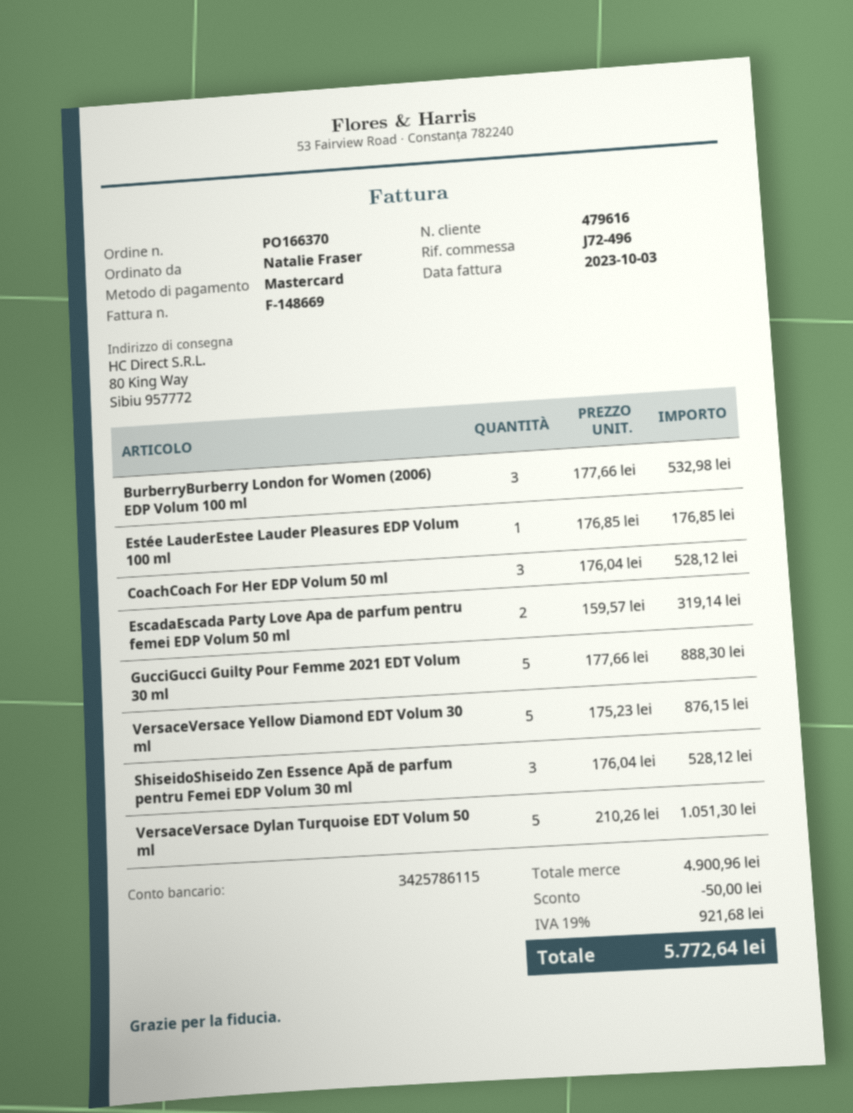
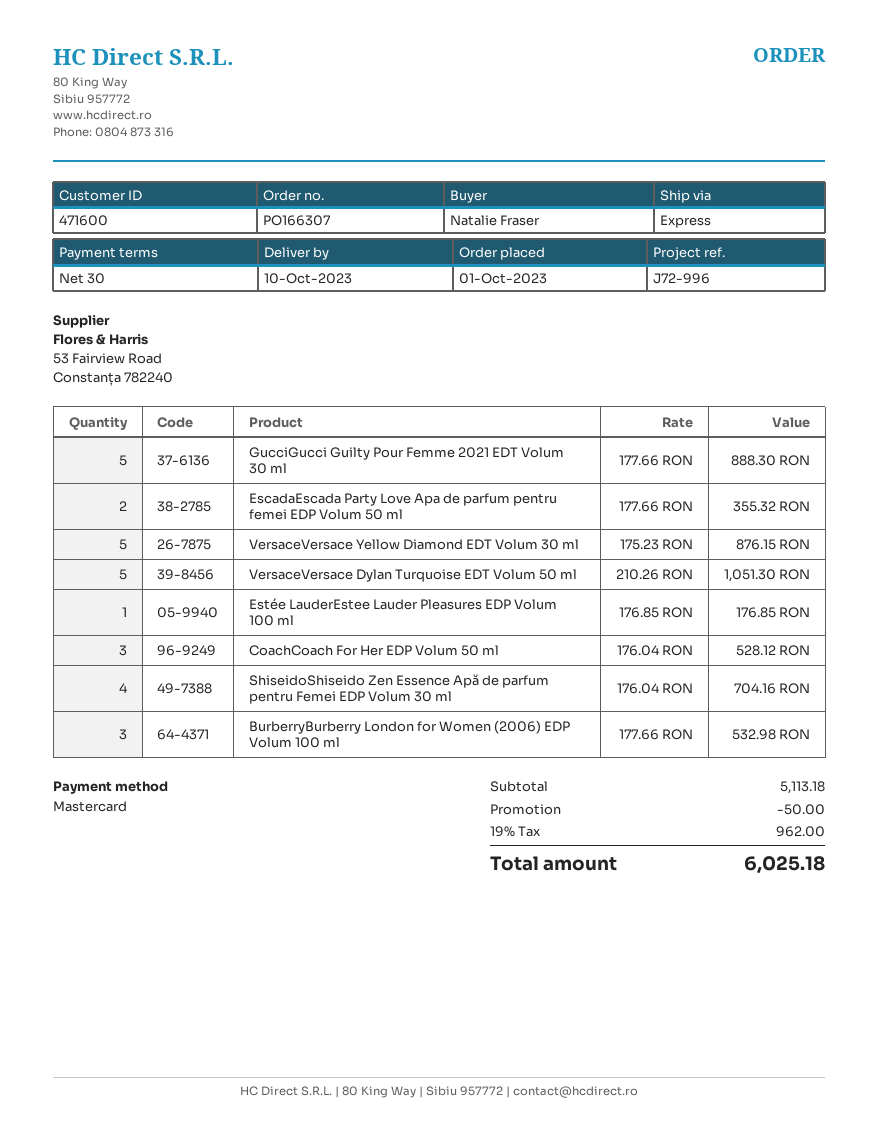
order number: PO166370 -> PO166307
customer number: 479616 -> 471600
reference: J72-496 -> J72-996
EscadaEscada Party Love Apa de parfum pentru femei EDP Volum 50 ml: 2 x 159.57 = 319.14 -> 2 x 177.66 = 355.32
ShiseidoShiseido Zen Essence Apă de parfum pentru Femei EDP Volum 30 ml: 3 x 176.04 = 528.12 -> 4 x 176.04 = 704.16
subtotal: 4900.96 -> 5113.18
tax: 19% = 921.68 -> 19% = 962.00
total: 5772.64 -> 6025.18

